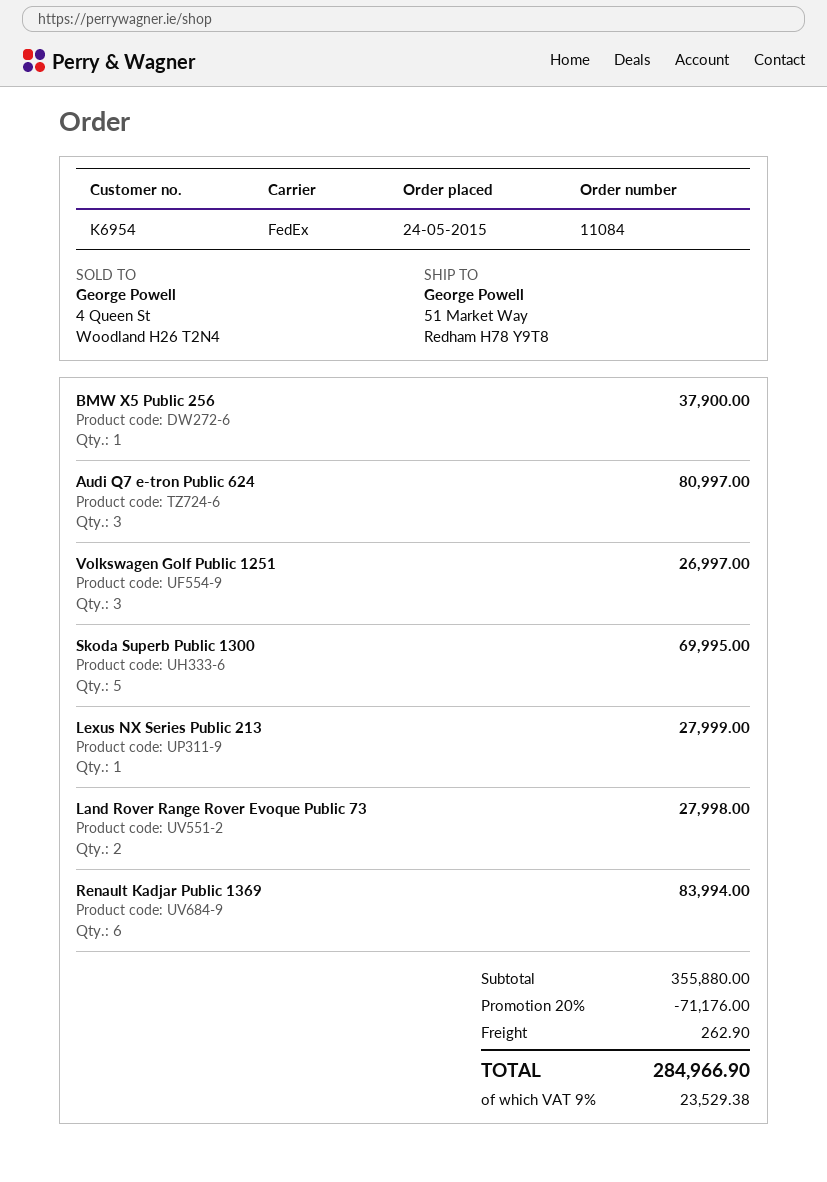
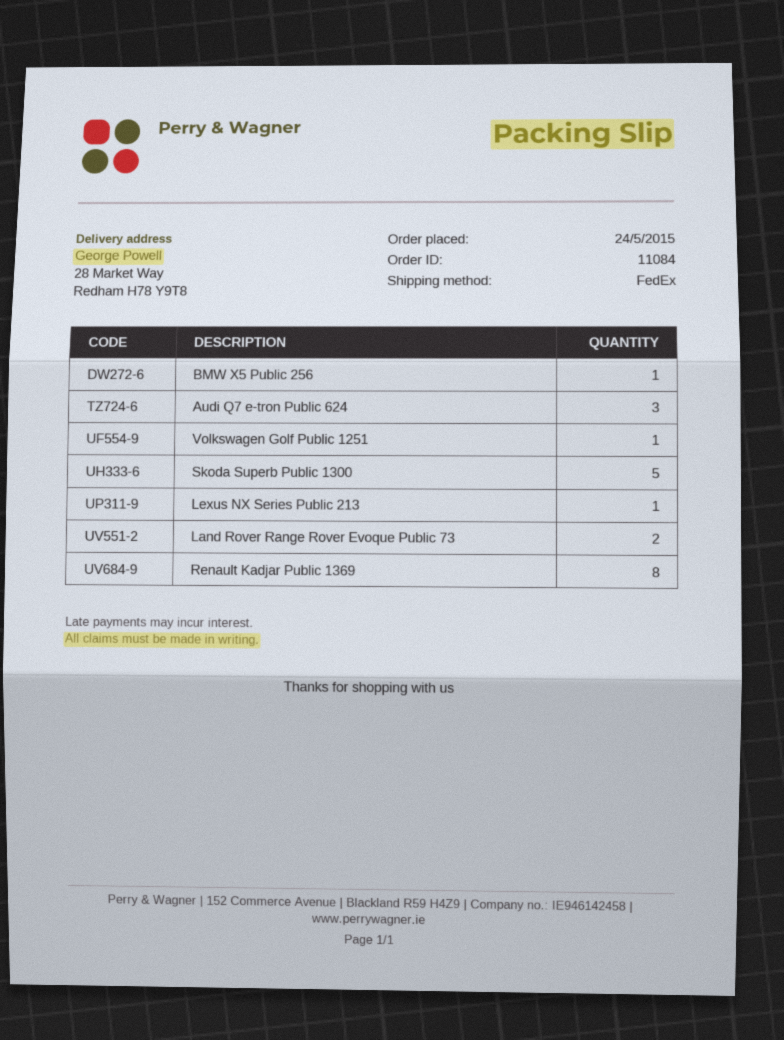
ship to: 51 Market Way, Redham H78 Y9T8 -> 28 Market Way, Redham H78 Y9T8
Volkswagen Golf Public 1251: 3 -> 1
Renault Kadjar Public 1369: 6 -> 8

